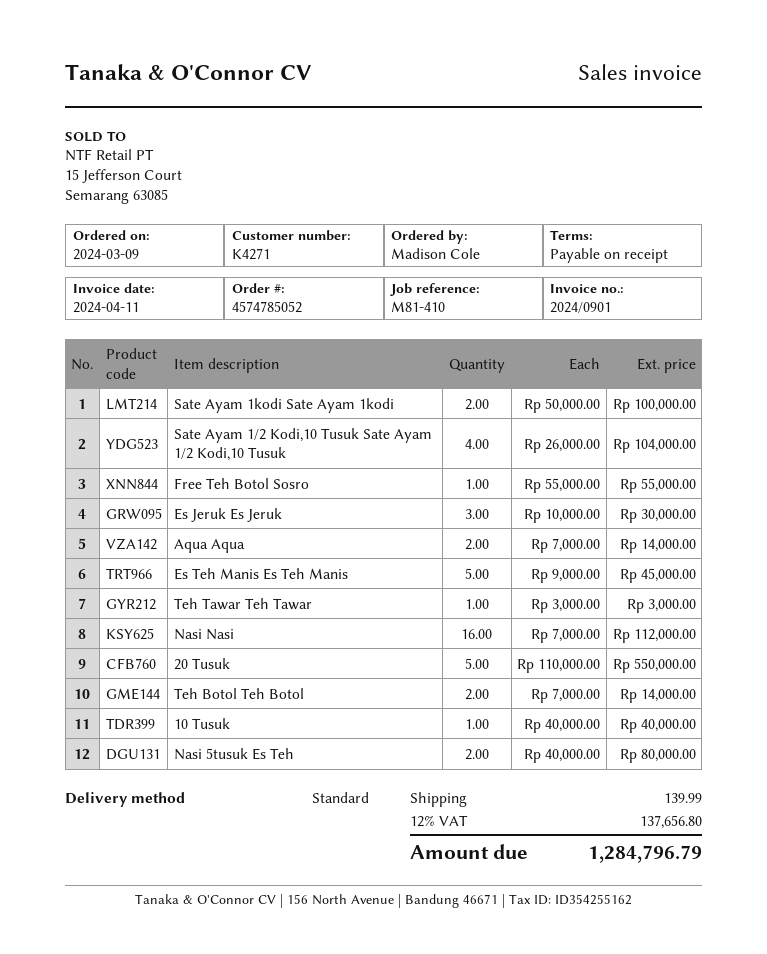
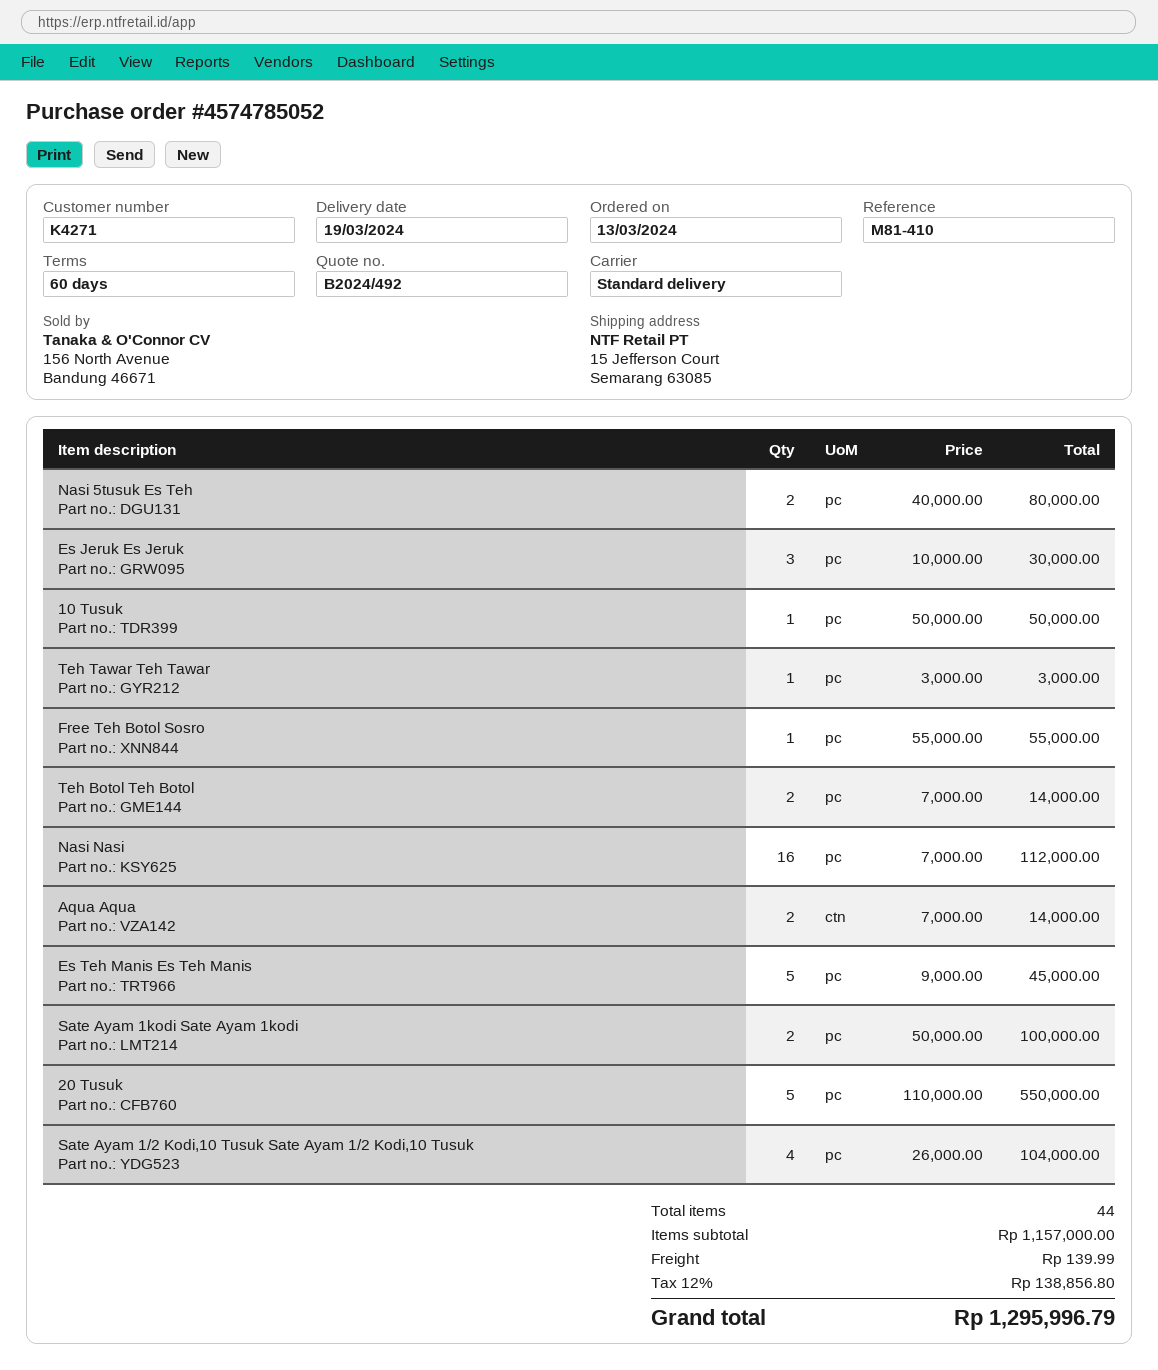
order date: 2024-03-09 -> 2024-03-13
payment terms: on receipt -> 60 days
10 Tusuk: 1 x 40000.00 = 40000.00 -> 1 x 50000.00 = 50000.00
tax: 12% = 137656.80 -> 12% = 138856.80
total: 1284796.79 -> 1295996.79

